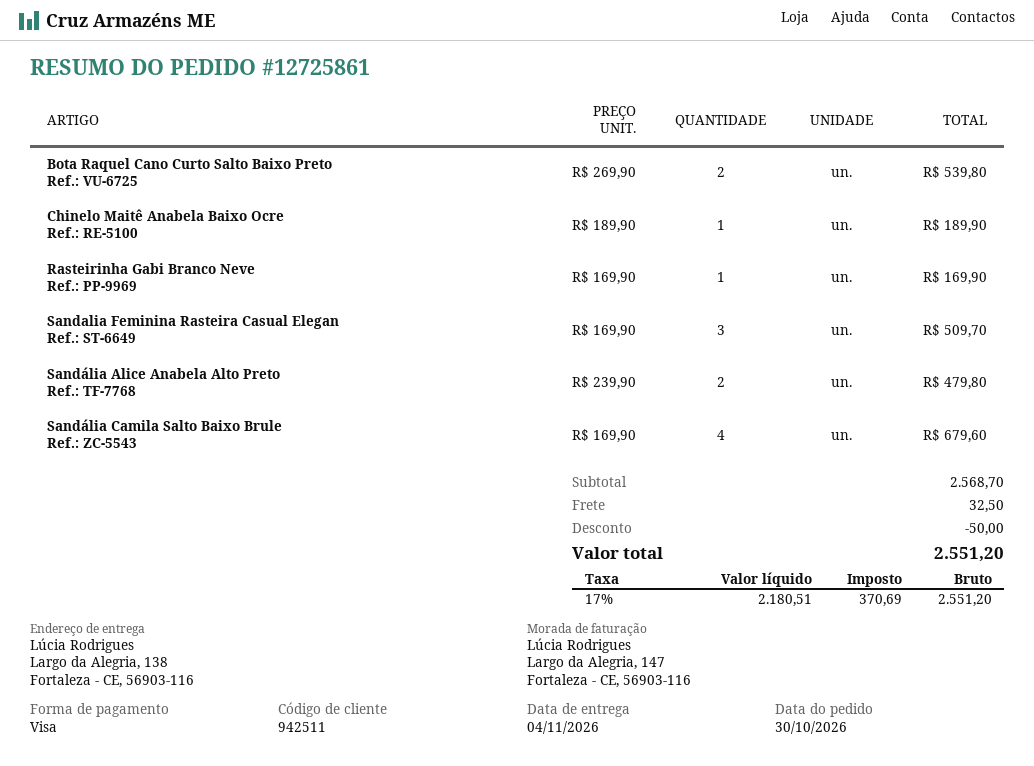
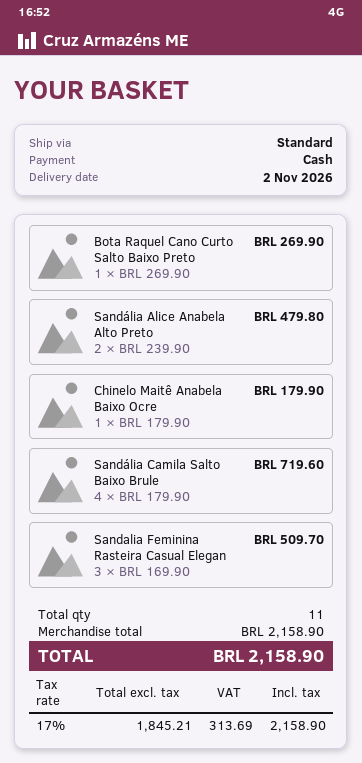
delivery date: 2026-11-04 -> 2026-11-02
payment method: Visa -> cash
Bota Raquel Cano Curto Salto Baixo Preto: 2 x 269.90 = 539.80 -> 1 x 269.90 = 269.90
Chinelo Maitê Anabela Baixo Ocre: 1 x 189.90 = 189.90 -> 1 x 179.90 = 179.90
Rasteirinha Gabi Branco Neve: 1 x 169.90 = 169.90 -> none
Sandália Camila Salto Baixo Brule: 4 x 169.90 = 679.60 -> 4 x 179.90 = 719.60
subtotal: 2568.70 -> 2158.90
discount: 50.00 -> none
shipping: 32.50 -> none
net: 2180.51 -> 1845.21
tax: 17% = 370.69 -> 17% = 313.69
total: 2551.20 -> 2158.90

